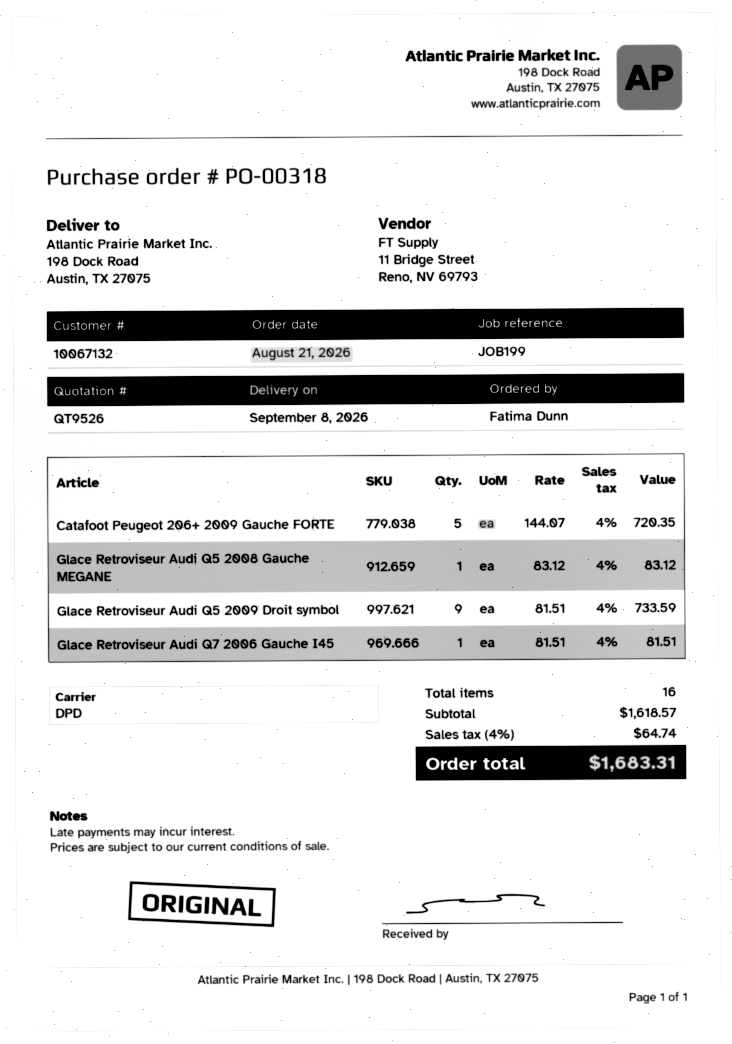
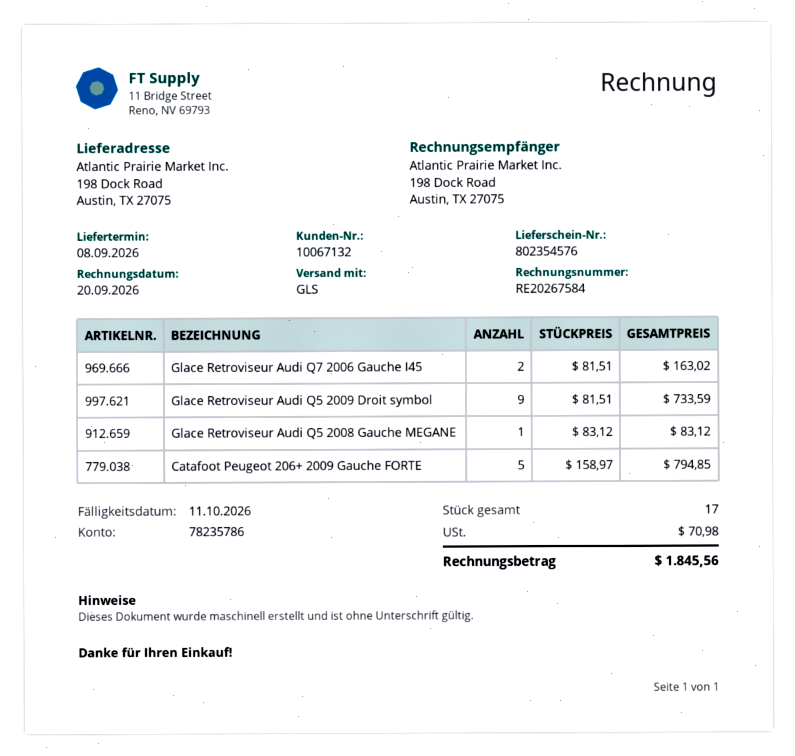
shipping method: DPD -> GLS
Catafoot Peugeot 206+ 2009 Gauche FORTE: 5 x 144.07 = 720.35 -> 5 x 158.97 = 794.85
Glace Retroviseur Audi Q7 2006 Gauche I45: 1 x 81.51 = 81.51 -> 2 x 81.51 = 163.02
total quantity: 16 -> 17
tax: 64.74 -> 70.98
total: 1683.31 -> 1845.56

